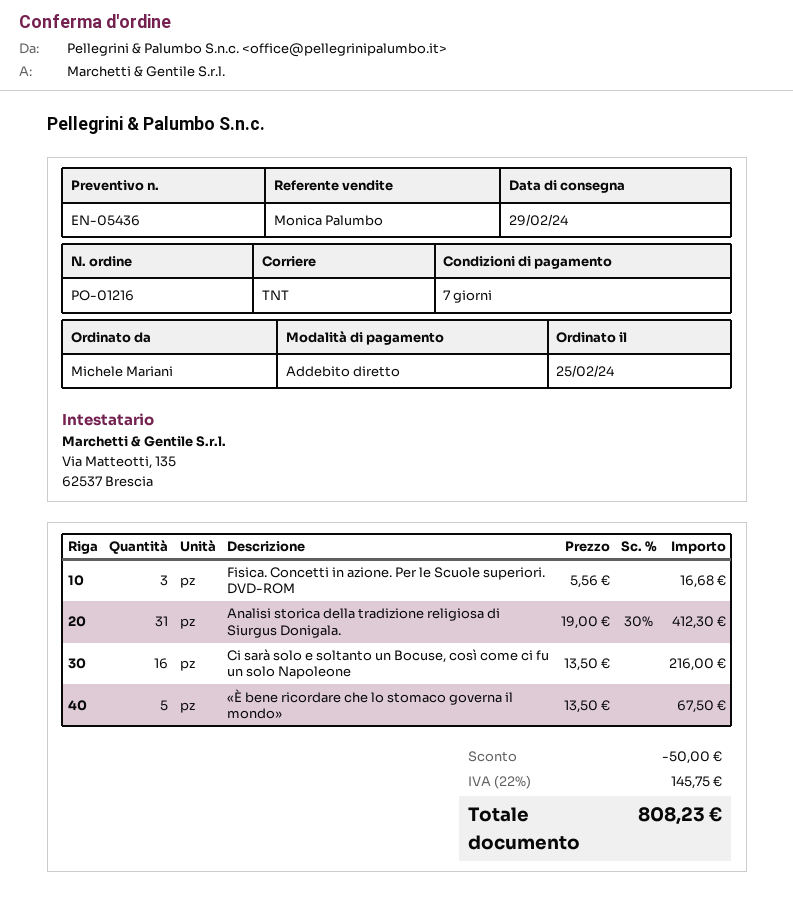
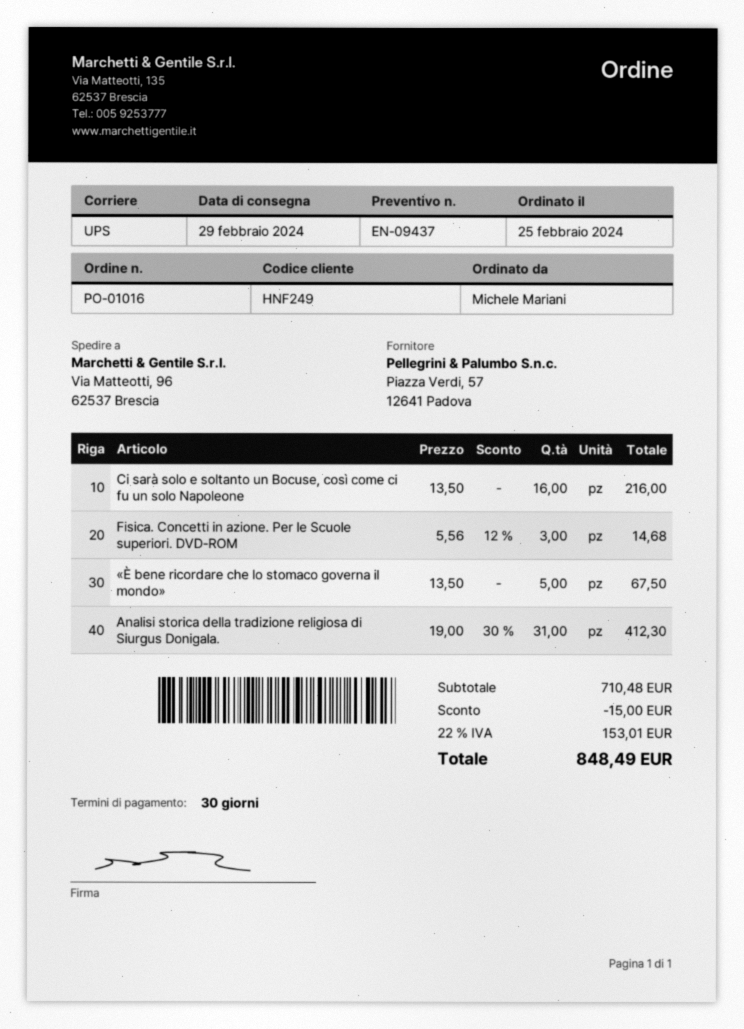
quote number: EN-05436 -> EN-09437
order number: PO-01216 -> PO-01016
payment terms: 7 days -> 30 days
shipping method: TNT -> UPS
Fisica. Concetti in azione. Per le Scuole superiori. DVD-ROM: 3 x 5.56 = 16.68 -> 3 x 5.56 - 12% = 14.68
discount: 50.00 -> 15.00
tax: 22% = 145.75 -> 22% = 153.01
total: 808.23 -> 848.49

